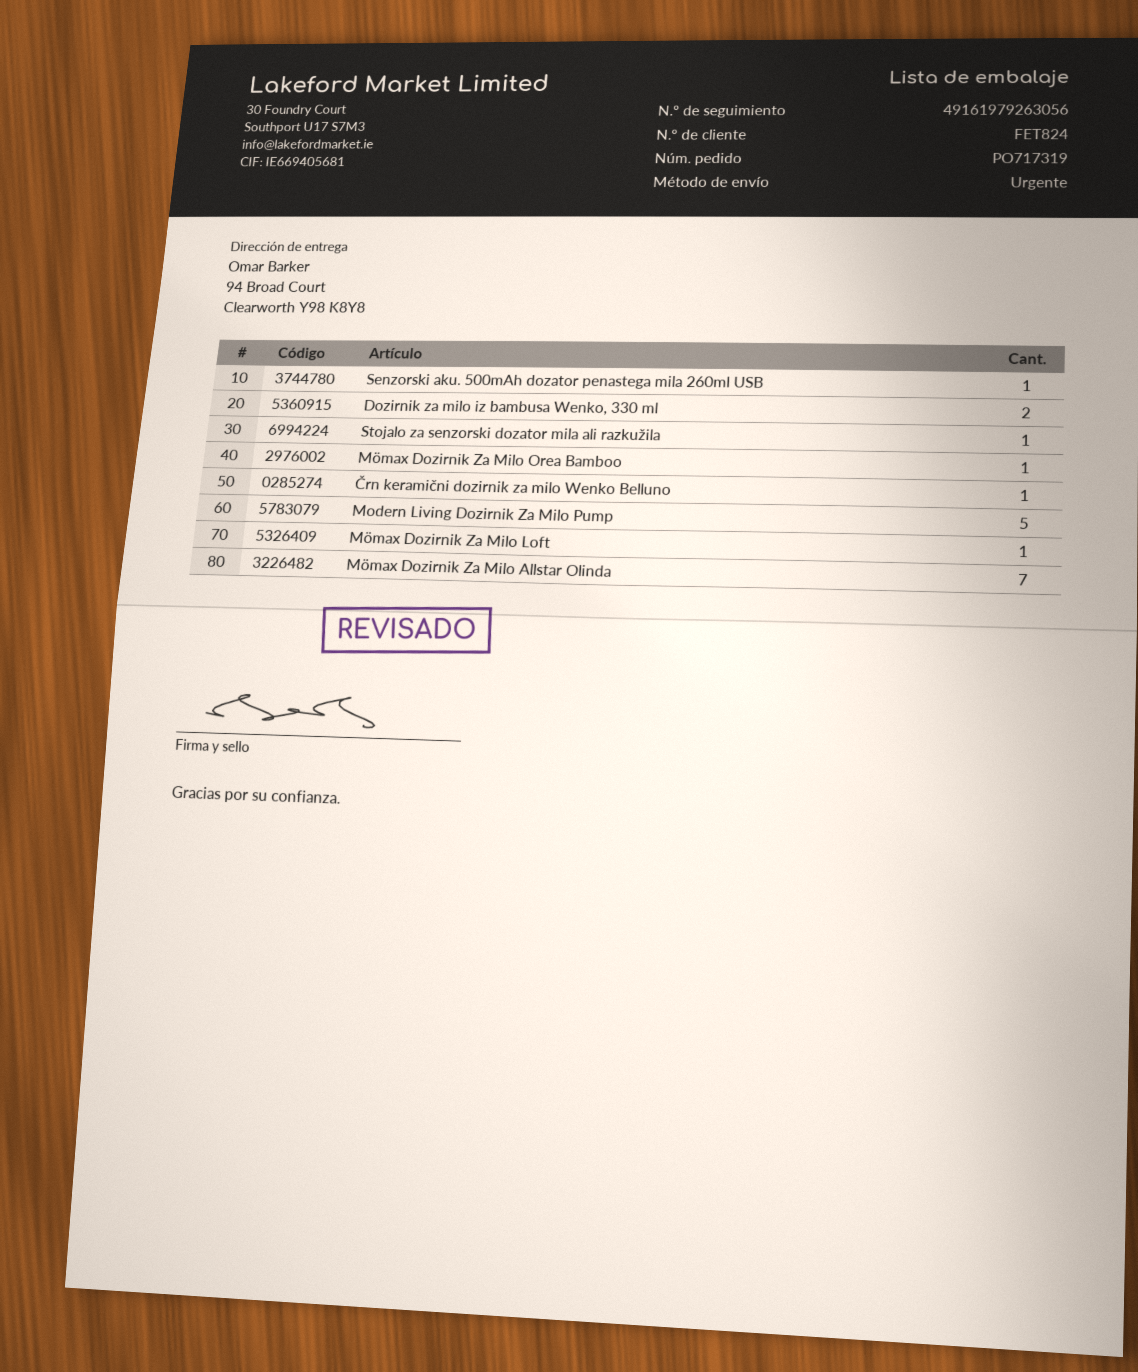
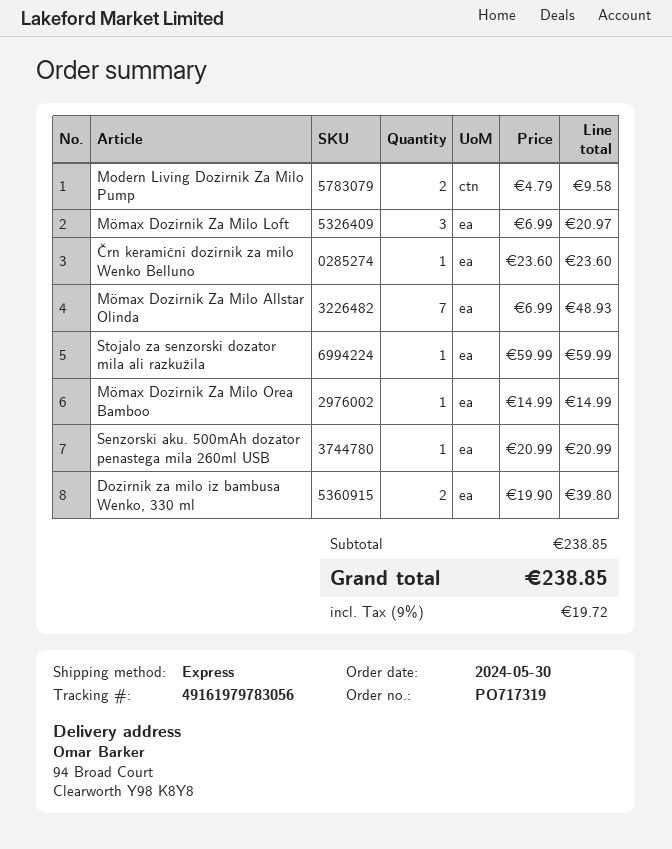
tracking number: 49161979263056 -> 49161979783056
Modern Living Dozirnik Za Milo Pump: 5 -> 2
Mömax Dozirnik Za Milo Loft: 1 -> 3

